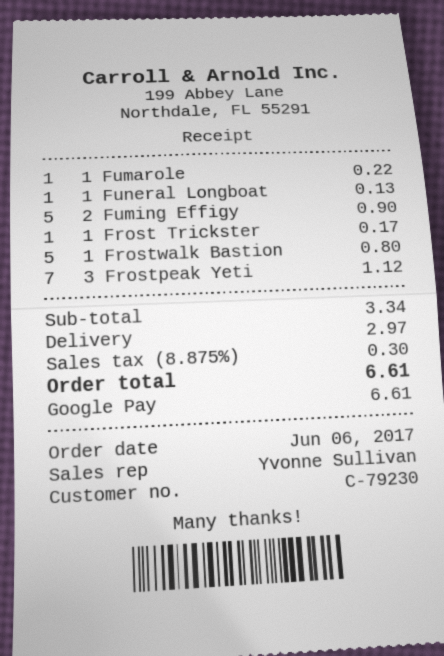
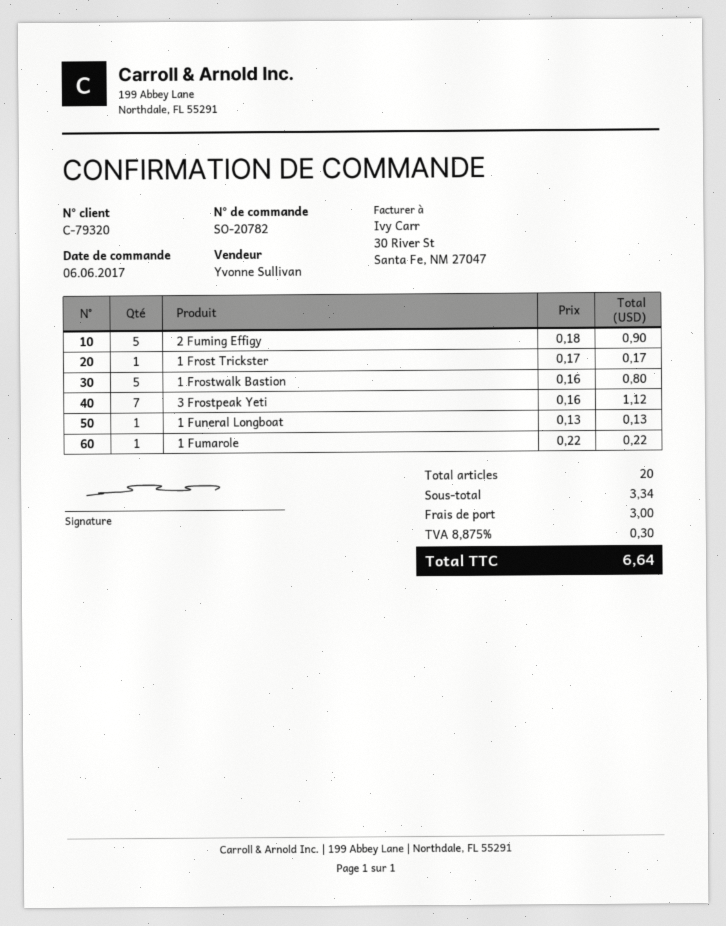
customer number: C-79230 -> C-79320
shipping: 2.97 -> 3.00
total: 6.61 -> 6.64

